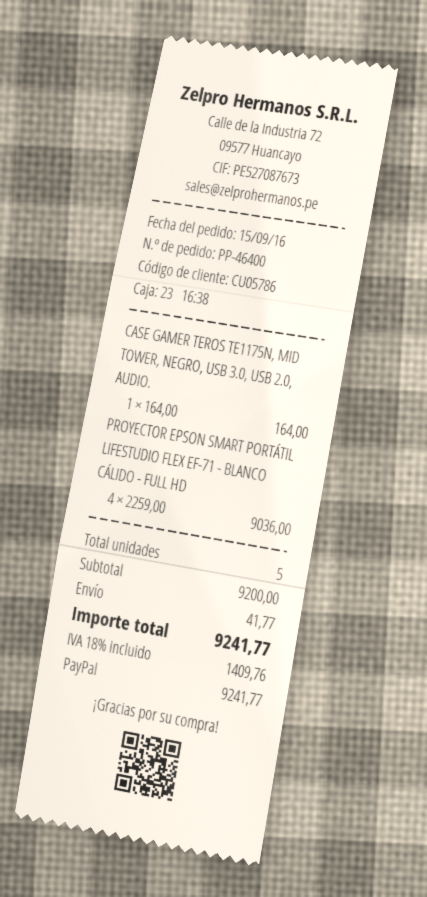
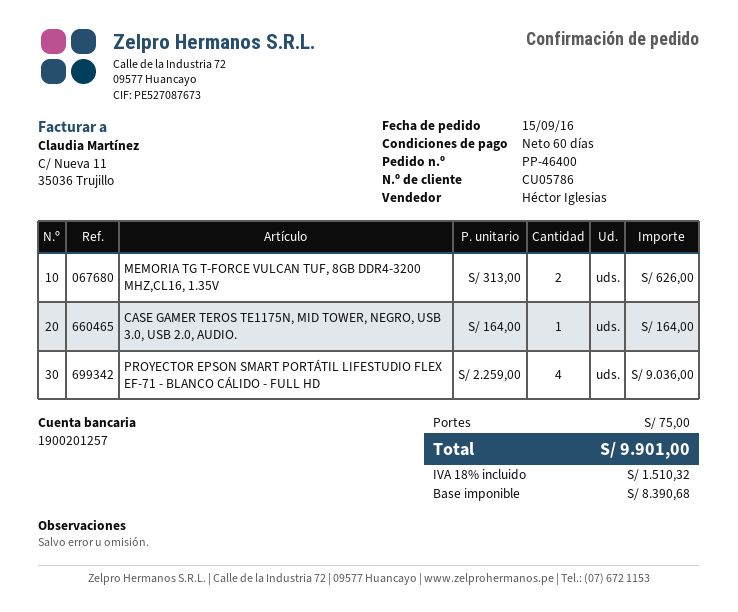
MEMORIA TG T-FORCE VULCAN TUF, 8GB DDR4-3200 MHZ,CL16, 1.35V: none -> 2 x 313.00 = 626.00
shipping: 41.77 -> 75.00
tax: 18% = 1409.76 -> 18% = 1510.32
total: 9241.77 -> 9901.00

